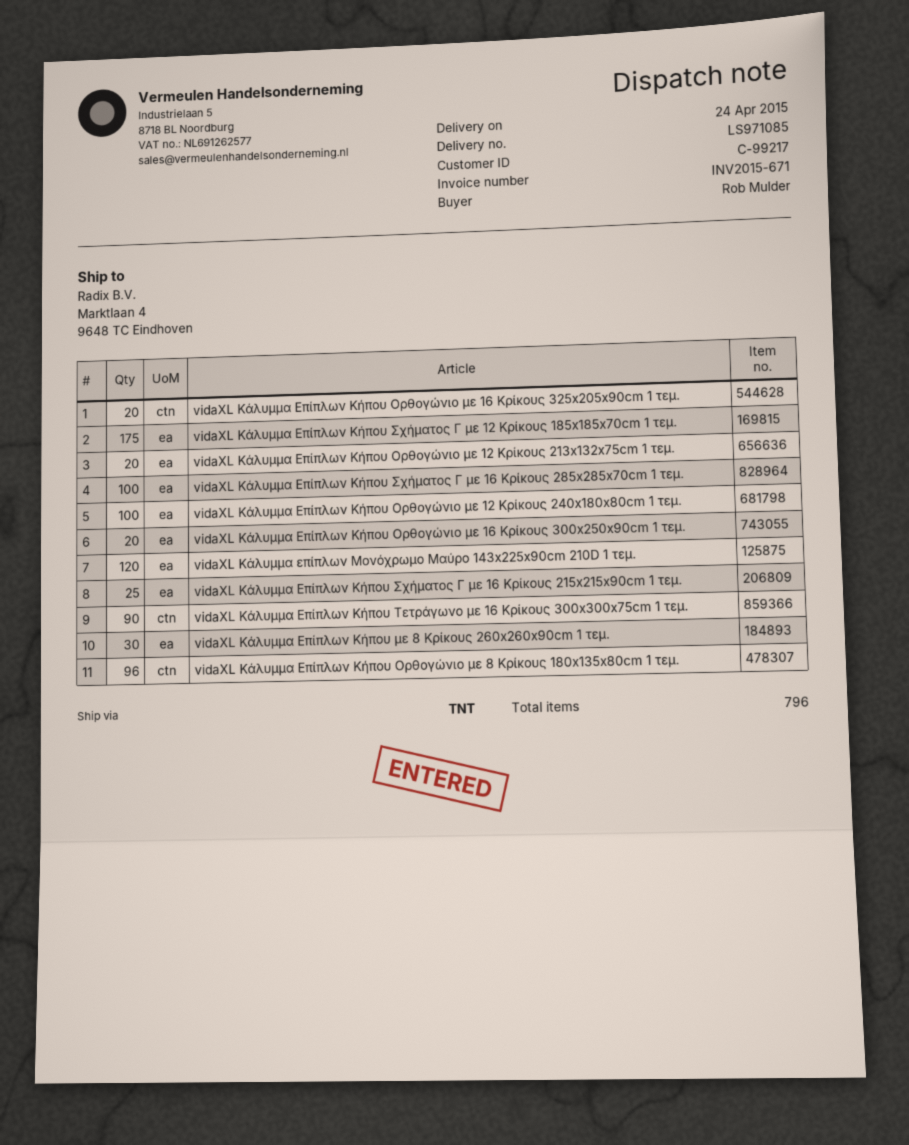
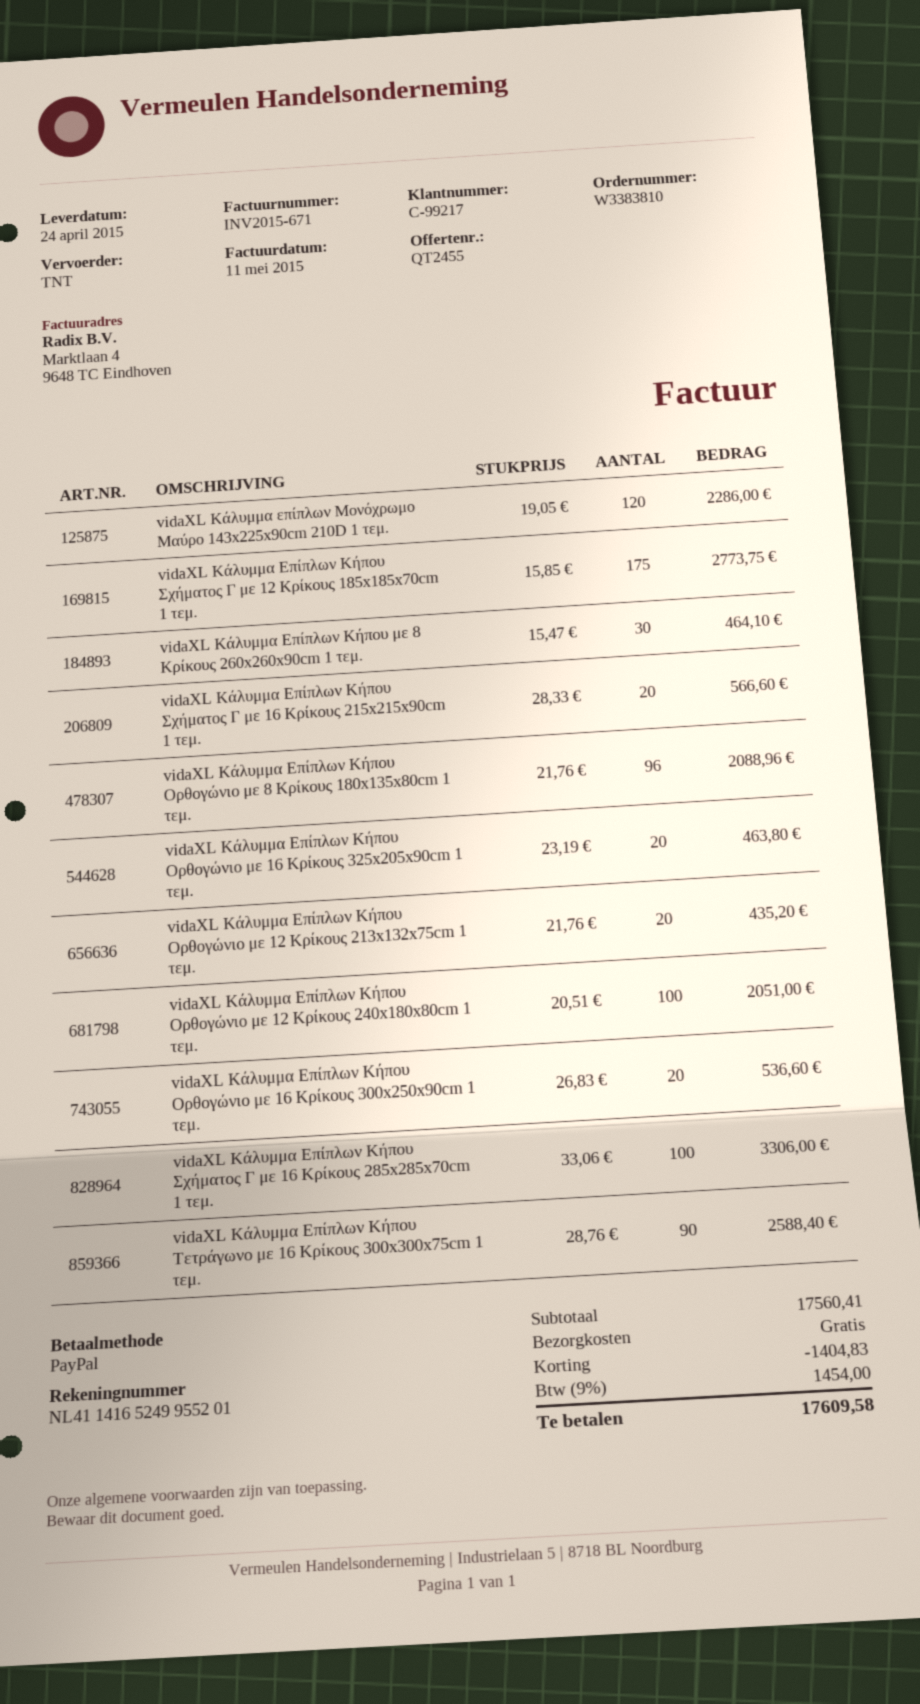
vidaXL Κάλυμμα Επίπλων Κήπου Σχήματος Γ με 16 Κρίκους 215x215x90cm 1 τεμ.: 25 -> 20

